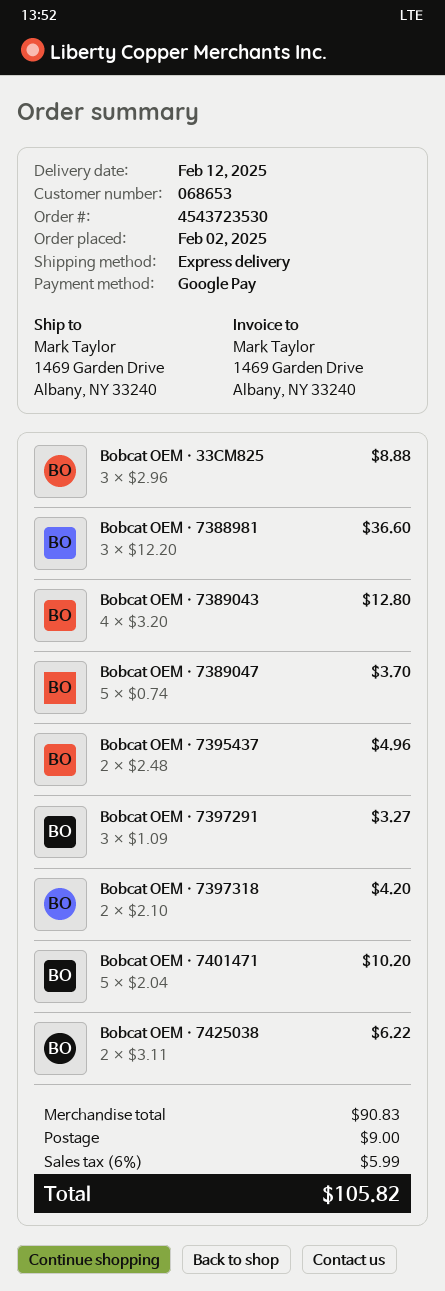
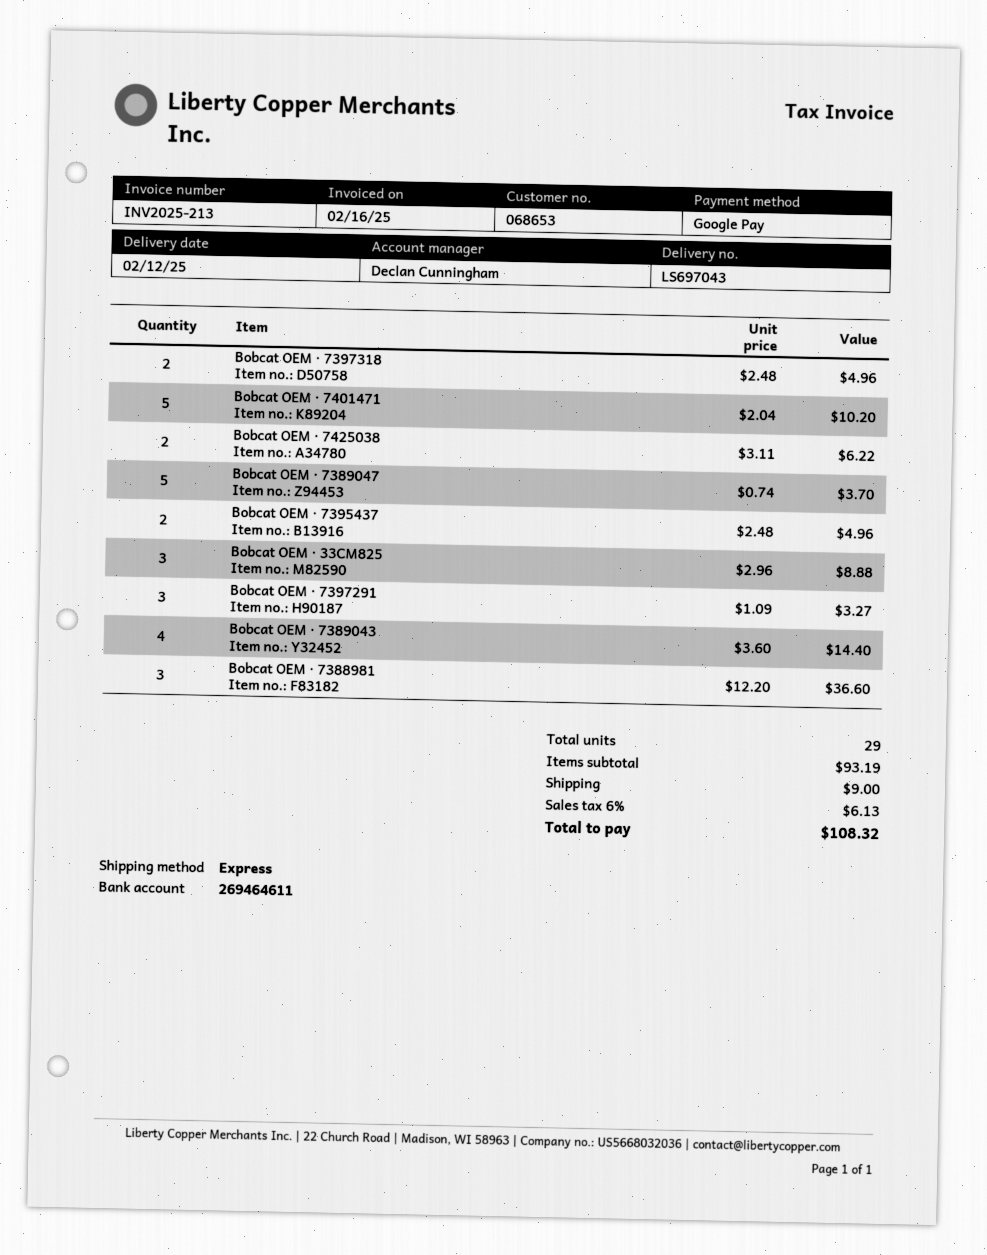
Bobcat OEM · 7389043: 4 x 3.20 = 12.80 -> 4 x 3.60 = 14.40
Bobcat OEM · 7397318: 2 x 2.10 = 4.20 -> 2 x 2.48 = 4.96
subtotal: 90.83 -> 93.19
tax: 6% = 5.99 -> 6% = 6.13
total: 105.82 -> 108.32

